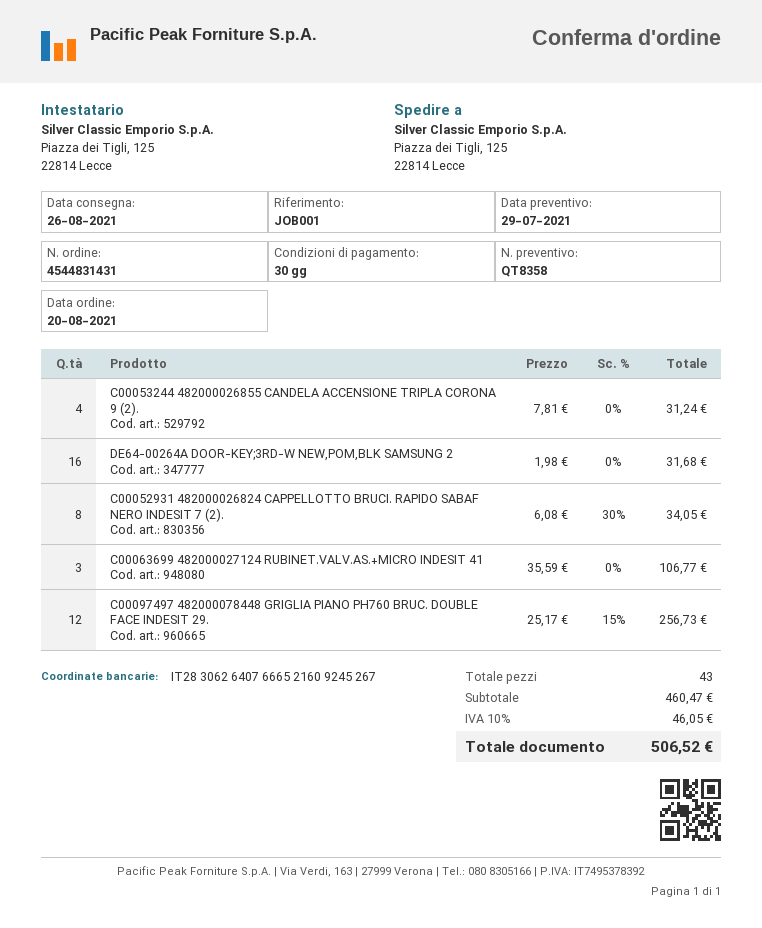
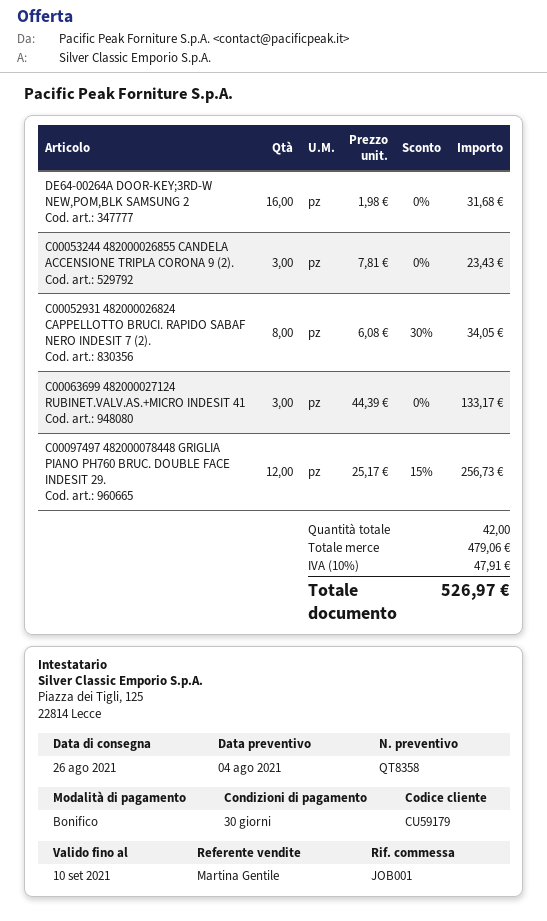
quote date: 2021-07-29 -> 2021-08-04
C00053244 482000026855 CANDELA ACCENSIONE TRIPLA CORONA 9 (2).: 4 x 7.81 = 31.24 -> 3 x 7.81 = 23.43
C00063699 482000027124 RUBINET.VALV.AS.+MICRO INDESIT 41: 3 x 35.59 = 106.77 -> 3 x 44.39 = 133.17
total quantity: 43 -> 42
subtotal: 460.47 -> 479.06
tax: 10% = 46.05 -> 10% = 47.91
total: 506.52 -> 526.97

